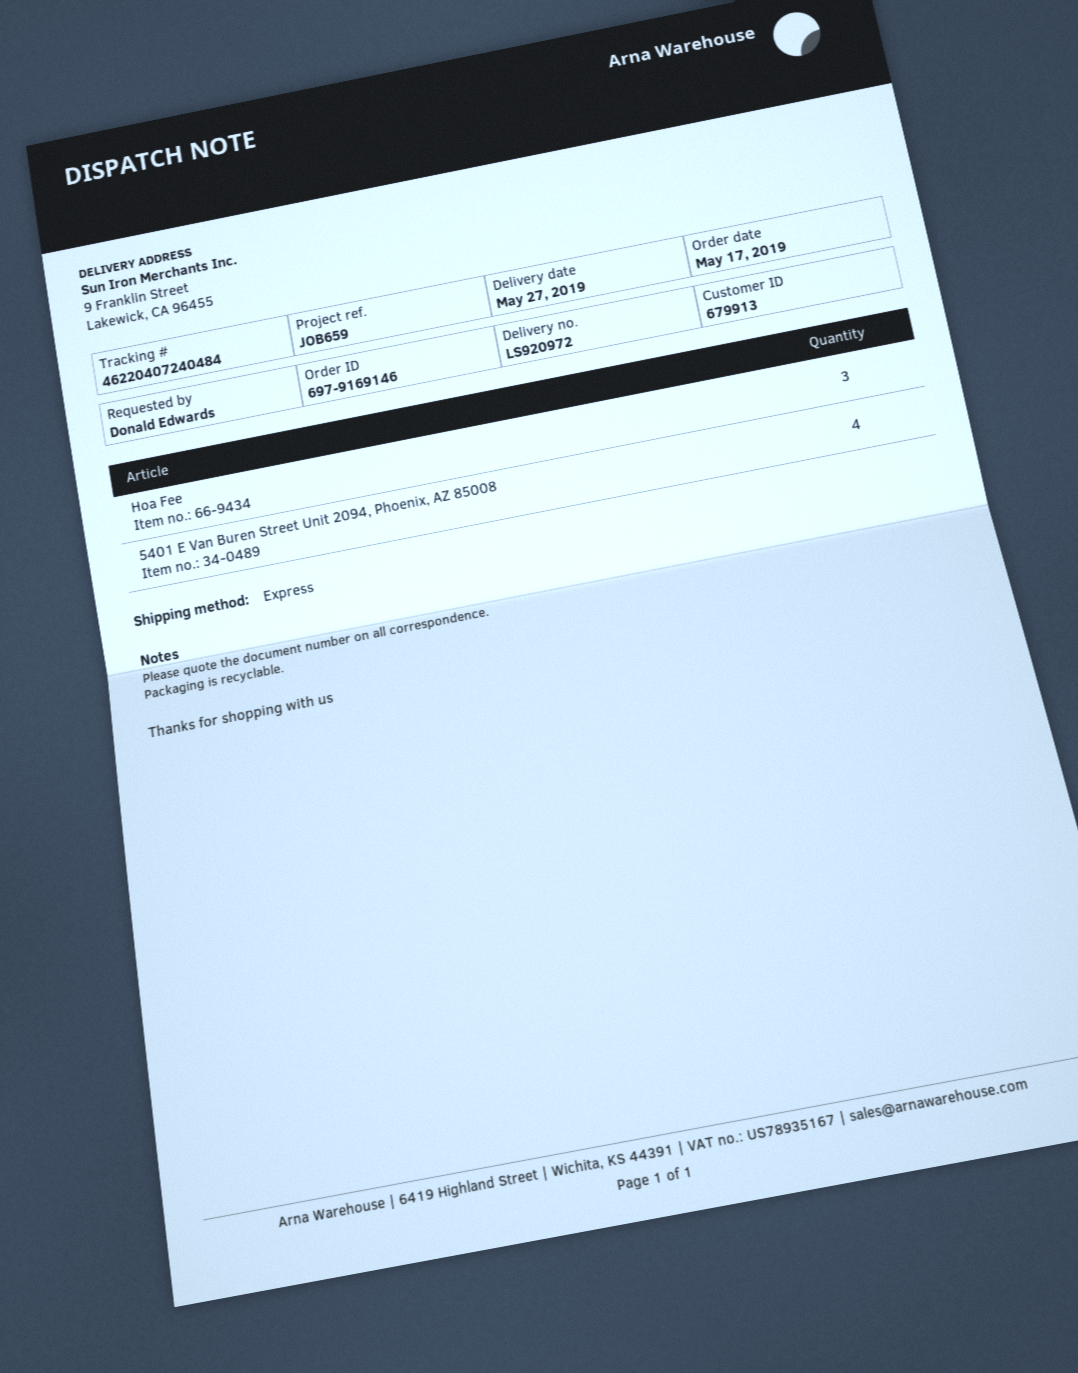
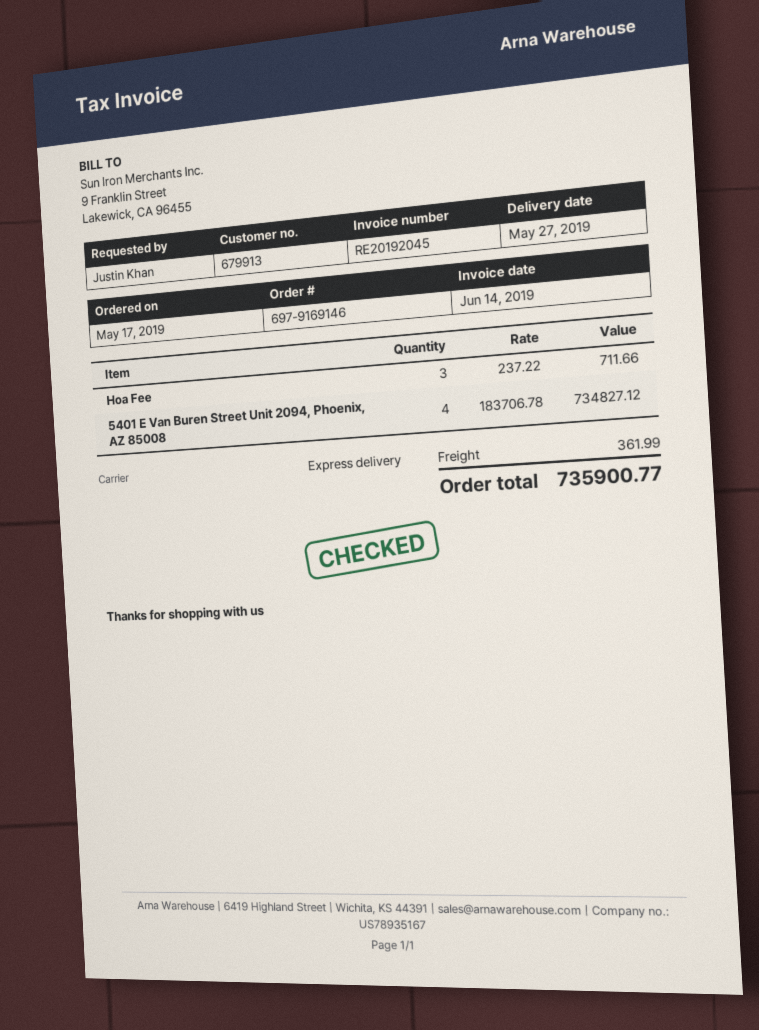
ordered by: Donald Edwards -> Justin Khan

